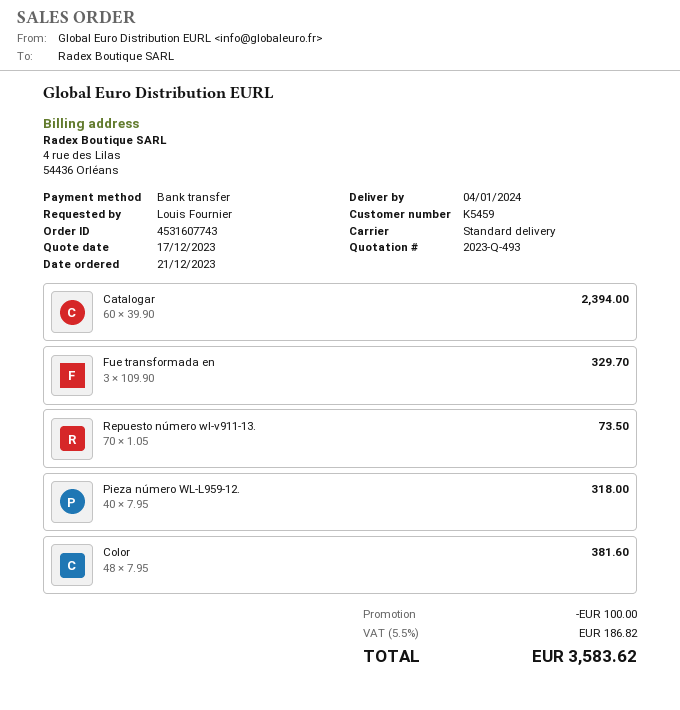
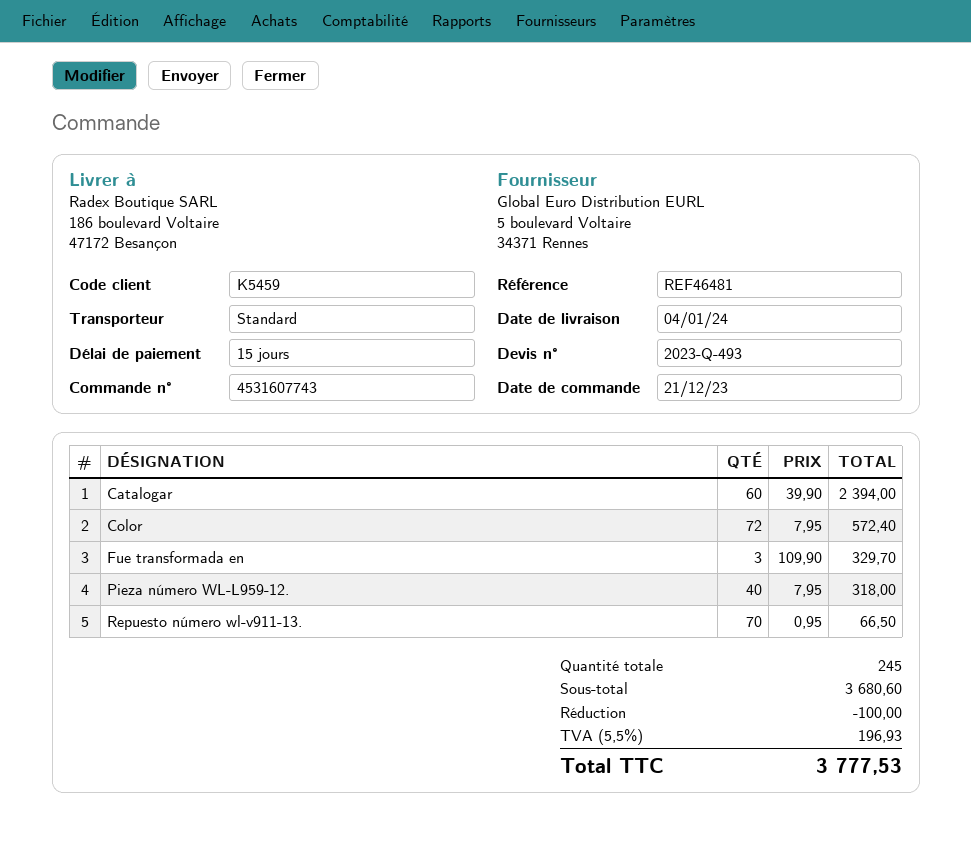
Repuesto número wl-v911-13.: 70 x 1.05 = 73.50 -> 70 x 0.95 = 66.50
Color: 48 x 7.95 = 381.60 -> 72 x 7.95 = 572.40
tax: 5.5% = 186.82 -> 5.5% = 196.93
total: 3583.62 -> 3777.53

